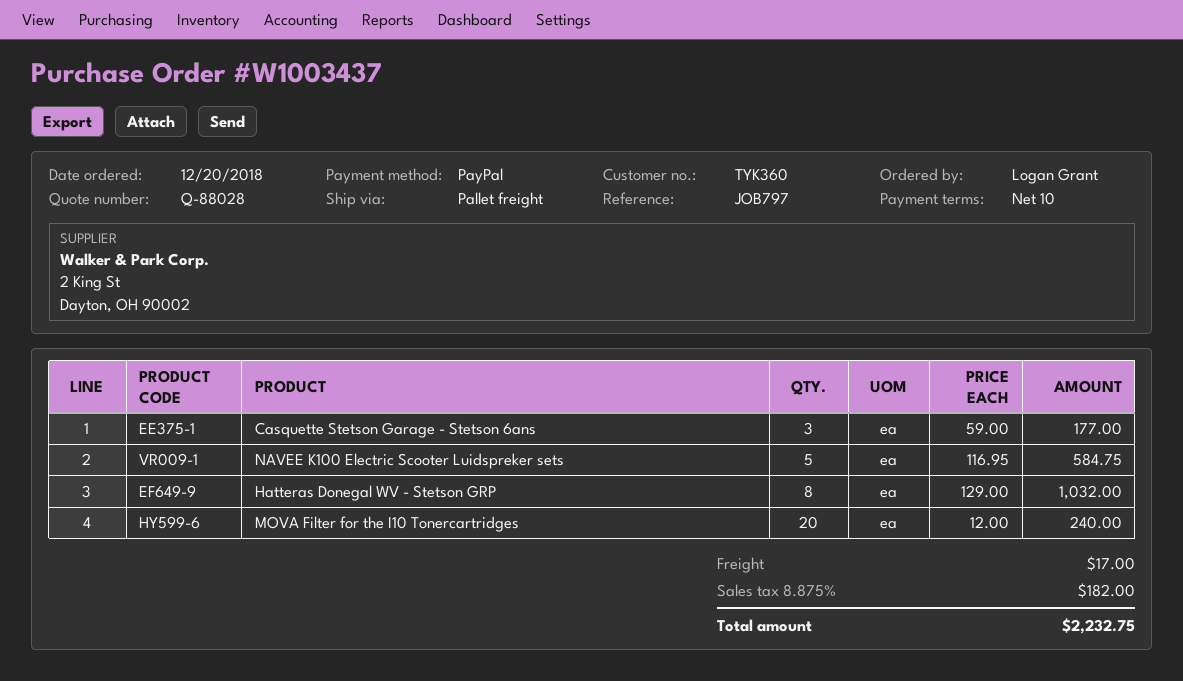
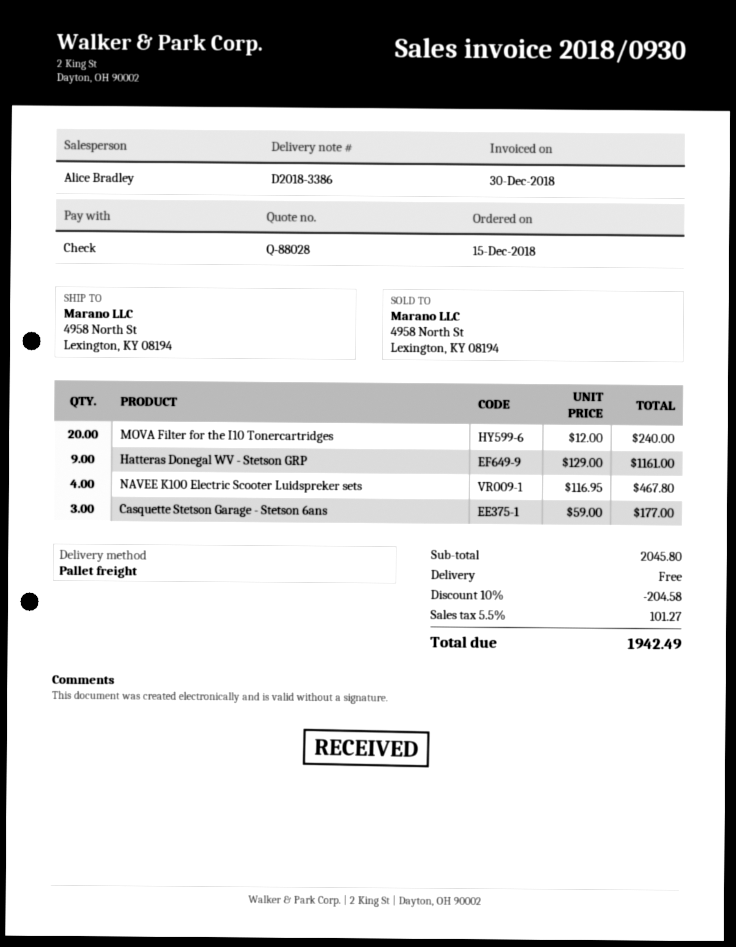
order date: 2018-12-20 -> 2018-12-15
payment method: PayPal -> cheque
NAVEE K100 Electric Scooter Luidspreker sets: 5 x 116.95 = 584.75 -> 4 x 116.95 = 467.80
Hatteras Donegal WV - Stetson GRP: 8 x 129.00 = 1032.00 -> 9 x 129.00 = 1161.00
discount: none -> 10% = 204.58
shipping: 17.00 -> 0.00
tax: 8.875% = 182.00 -> 5.5% = 101.27
total: 2232.75 -> 1942.49

